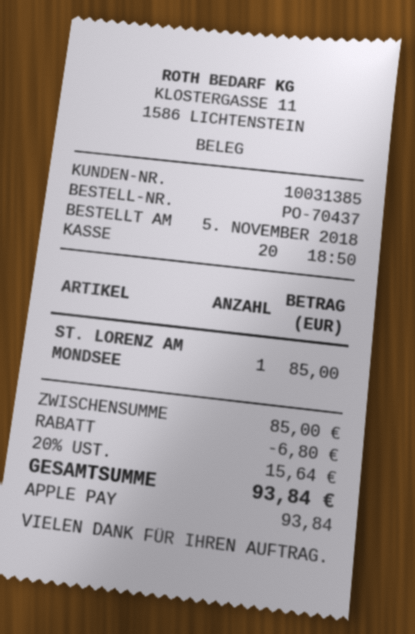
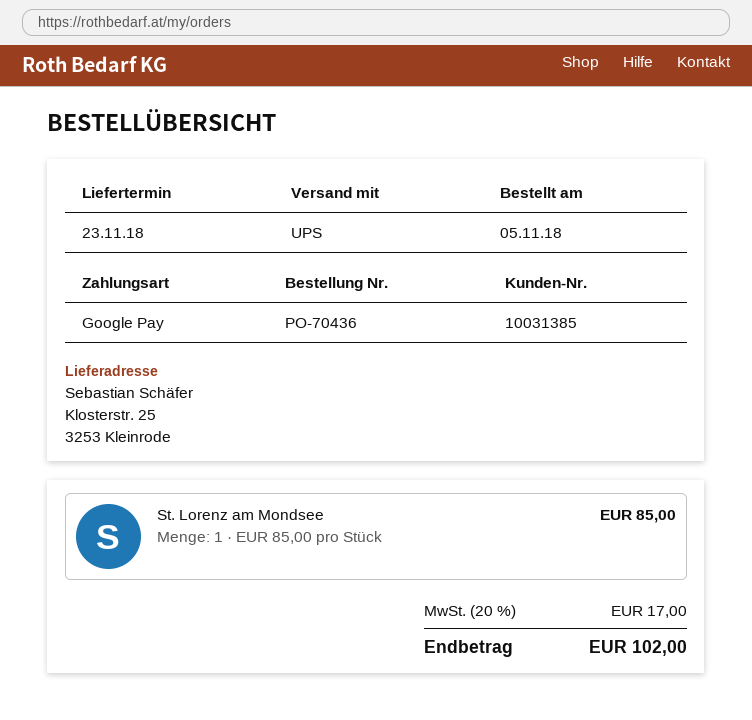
order number: PO-70437 -> PO-70436
payment method: Apple Pay -> Google Pay
discount: 6.80 -> none
tax: 20% = 15.64 -> 20% = 17.00
total: 93.84 -> 102.00

